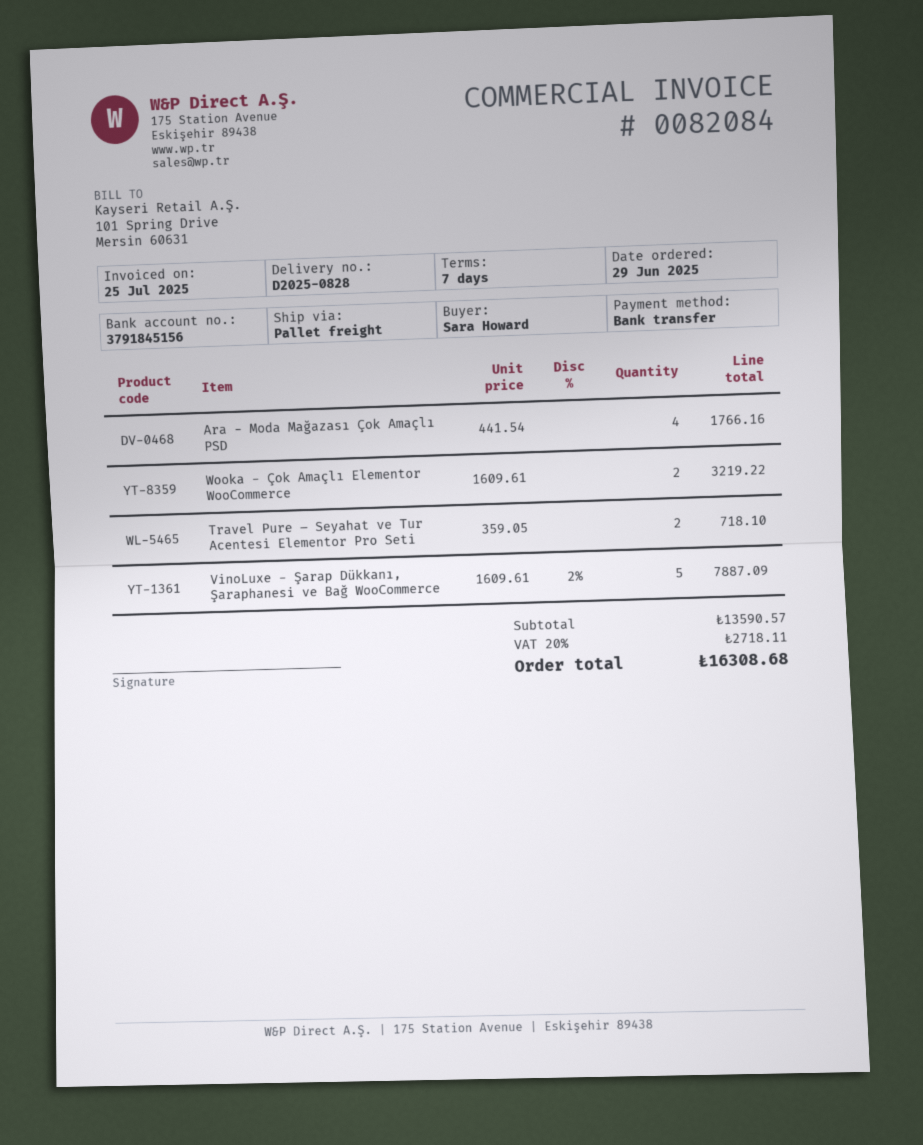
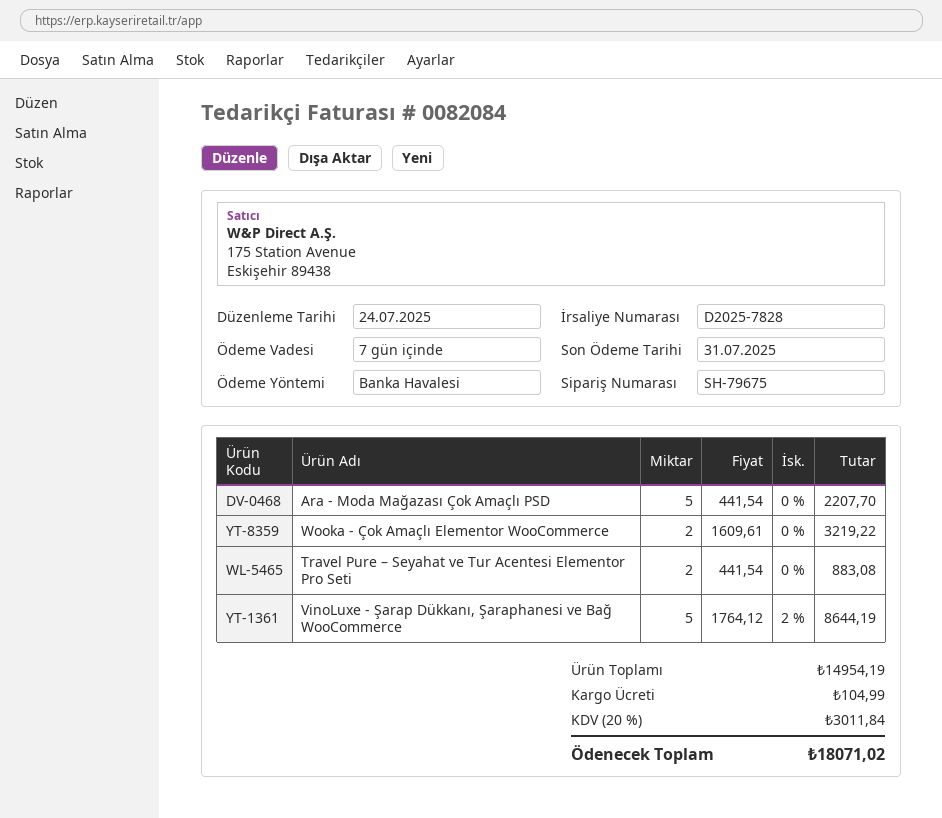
delivery note number: D2025-0828 -> D2025-7828
invoice date: 2025-07-25 -> 2025-07-24
Ara - Moda Mağazası Çok Amaçlı PSD: 4 x 441.54 = 1766.16 -> 5 x 441.54 = 2207.70
Travel Pure – Seyahat ve Tur Acentesi Elementor Pro Seti: 2 x 359.05 = 718.10 -> 2 x 441.54 = 883.08
VinoLuxe - Şarap Dükkanı, Şaraphanesi ve Bağ WooCommerce: 5 x 1609.61 - 2% = 7887.09 -> 5 x 1764.12 - 2% = 8644.19
subtotal: 13590.57 -> 14954.19
shipping: none -> 104.99
tax: 20% = 2718.11 -> 20% = 3011.84
total: 16308.68 -> 18071.02

